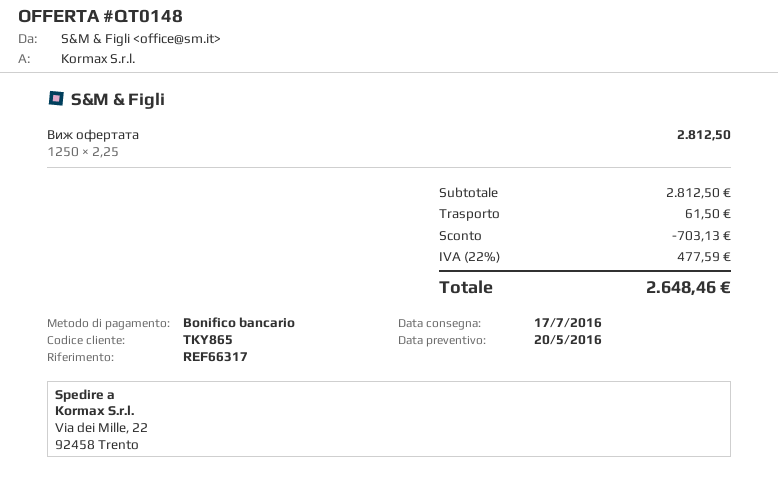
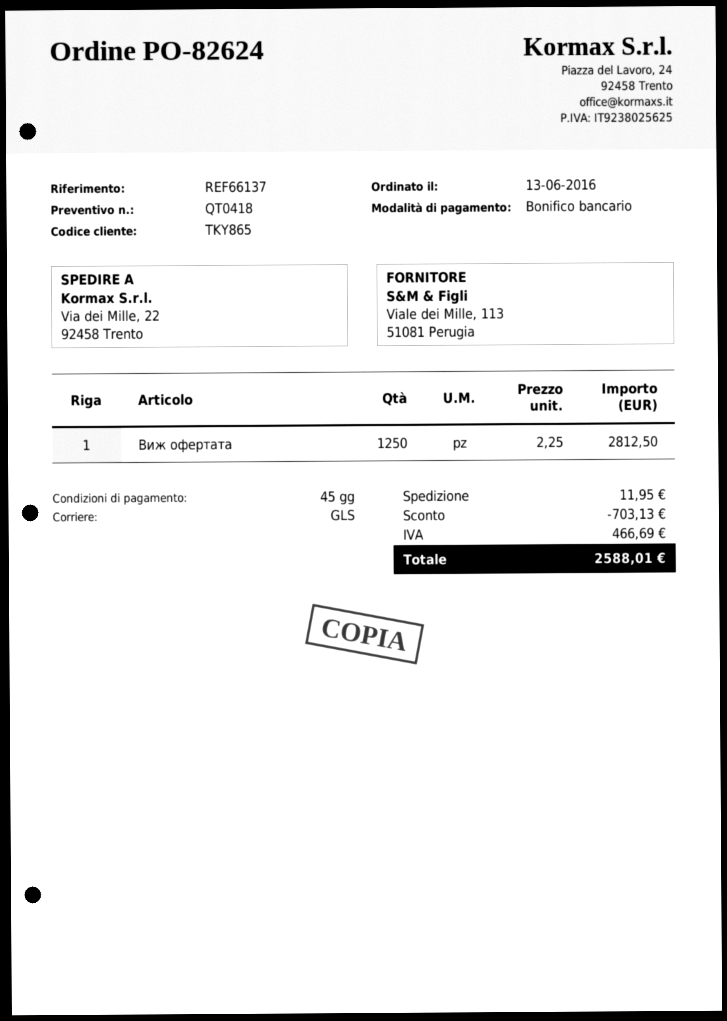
quote number: QT0148 -> QT0418
reference: REF66317 -> REF66137
shipping: 61.50 -> 11.95
tax: 477.59 -> 466.69
total: 2648.46 -> 2588.01

